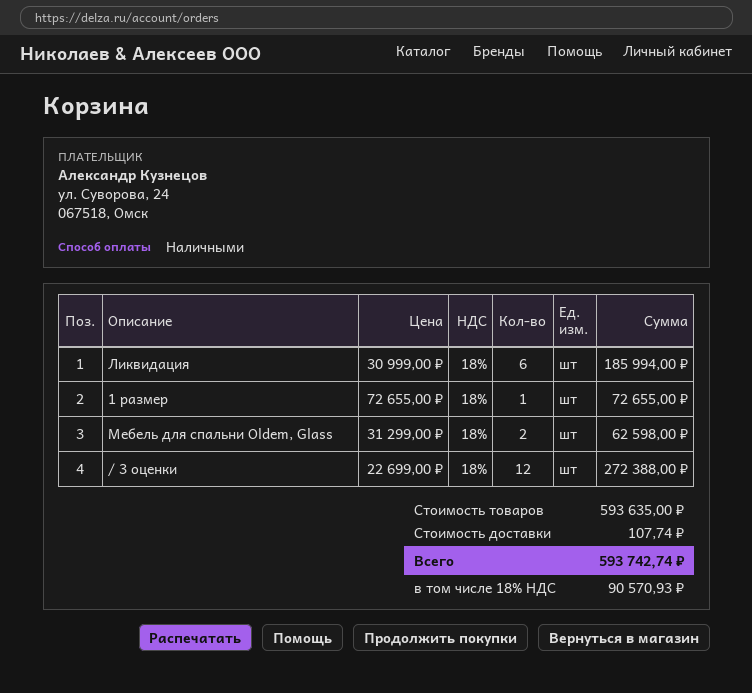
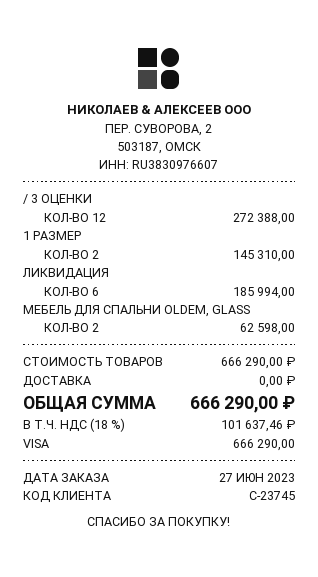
payment method: cash -> Visa
1 размер: 1 for 72655.00 -> 2 for 145310.00
subtotal: 593635.00 -> 666290.00
shipping: 107.74 -> 0.00
tax: 18% = 90570.93 -> 18% = 101637.46
total: 593742.74 -> 666290.00

